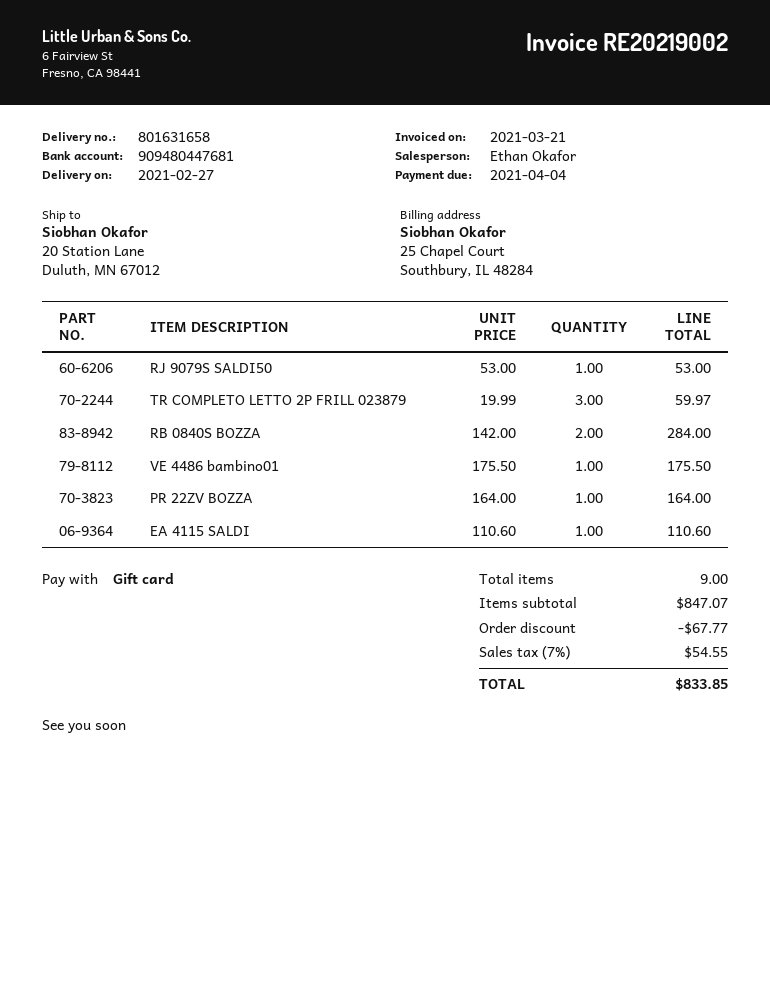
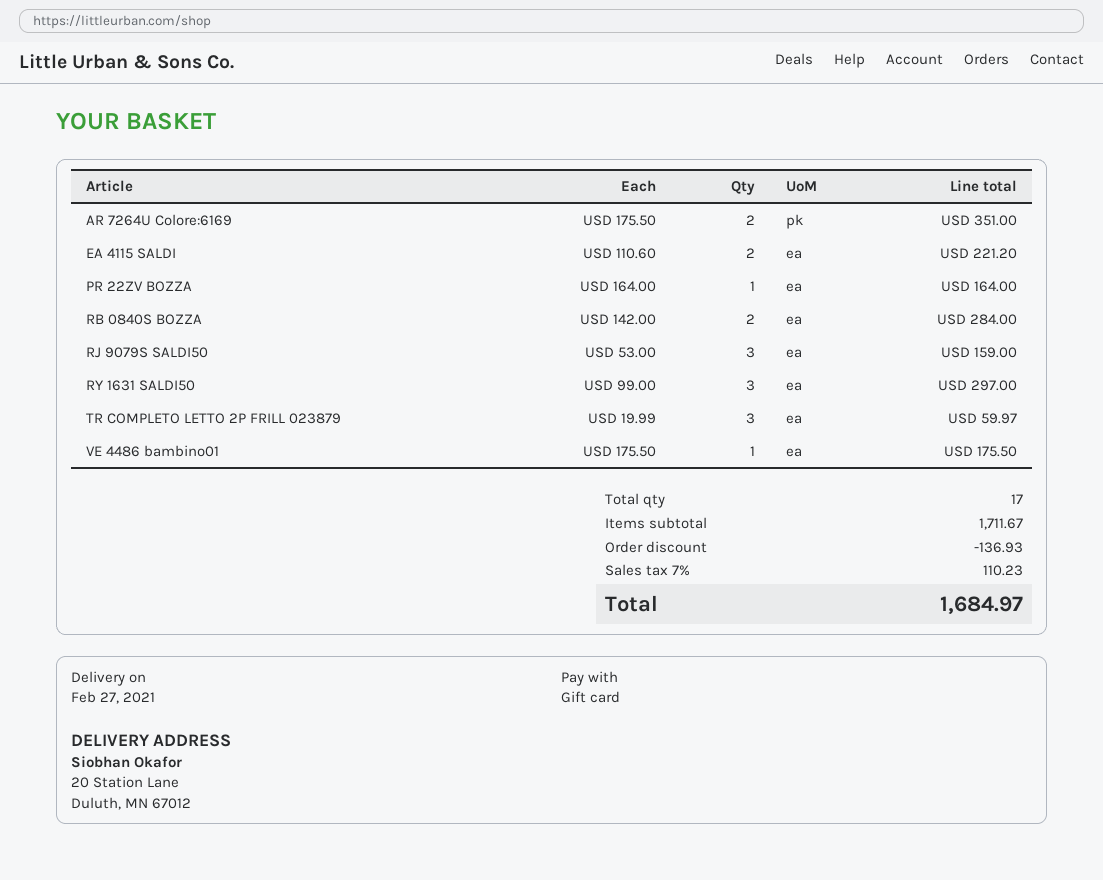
RJ 9079S SALDI50: 1 x 53.00 = 53.00 -> 3 x 53.00 = 159.00
EA 4115 SALDI: 1 x 110.60 = 110.60 -> 2 x 110.60 = 221.20
AR 7264U Colore:6169: none -> 2 x 175.50 = 351.00
RY 1631 SALDI50: none -> 3 x 99.00 = 297.00
total quantity: 9 -> 17
subtotal: 847.07 -> 1711.67
discount: 67.77 -> 136.93
tax: 7% = 54.55 -> 7% = 110.23
total: 833.85 -> 1684.97

